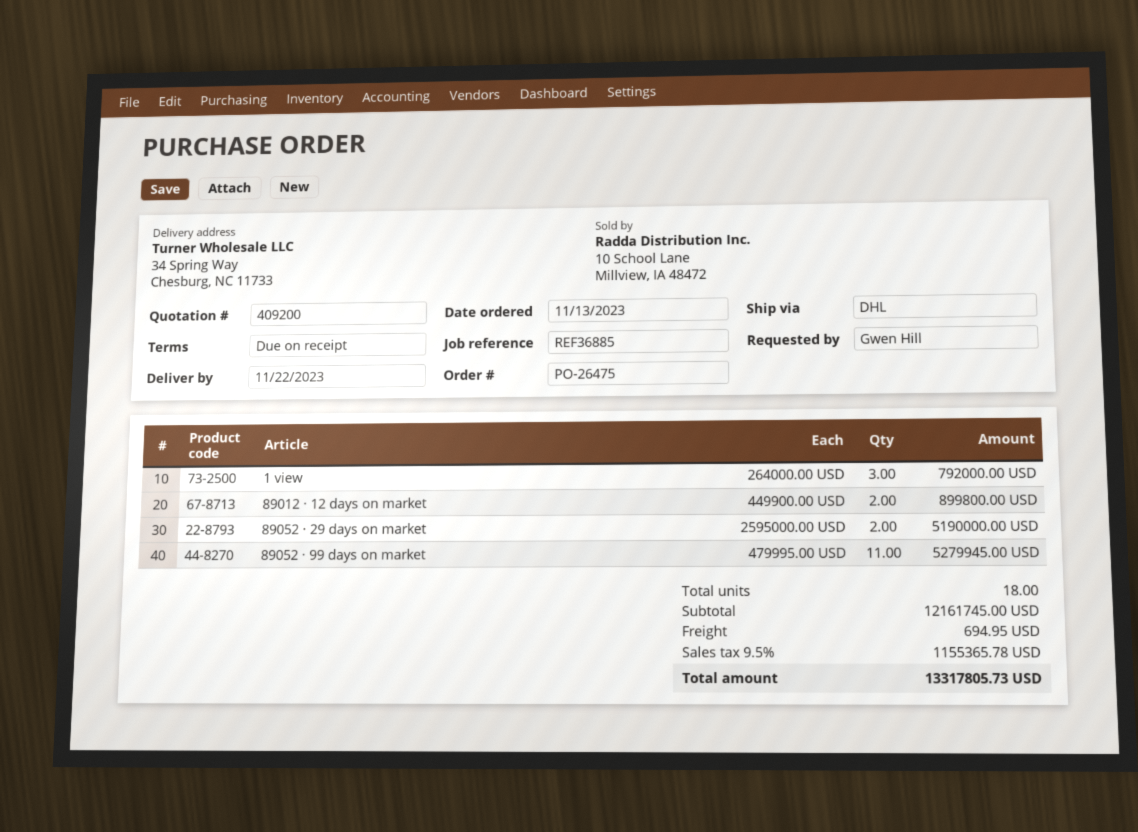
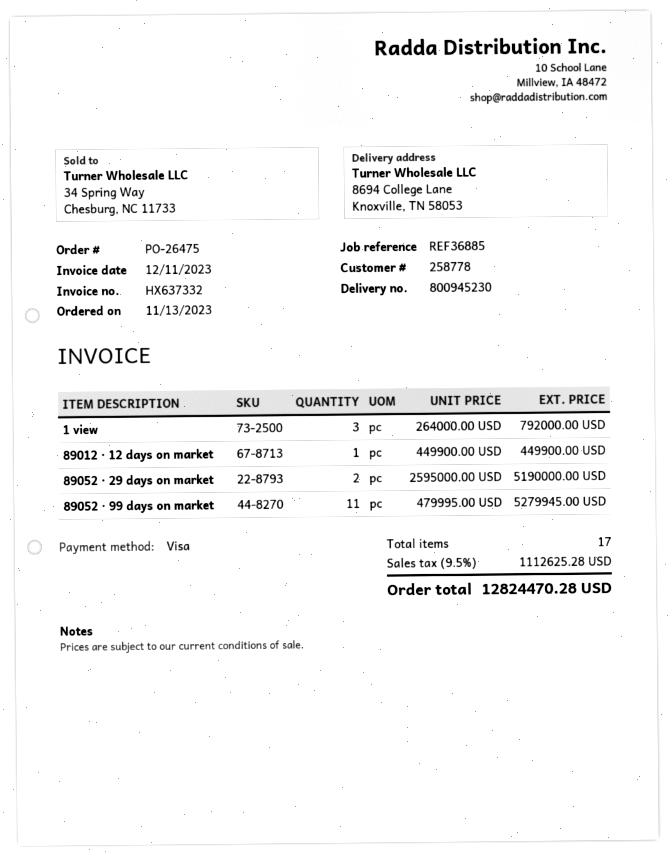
ship to: 34 Spring Way, Chesburg, NC 11733 -> 8694 College Lane, Knoxville, TN 58053
89012 · 12 days on market: 2 x 449900.00 = 899800.00 -> 1 x 449900.00 = 449900.00
total quantity: 18 -> 17
shipping: 694.95 -> none
tax: 9.5% = 1155365.78 -> 9.5% = 1112625.28
total: 13317805.73 -> 12824470.28

